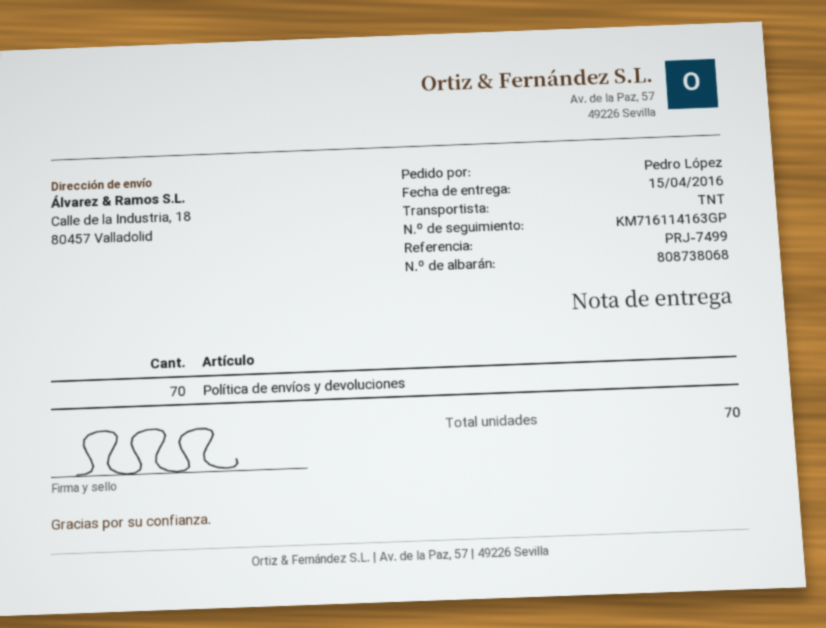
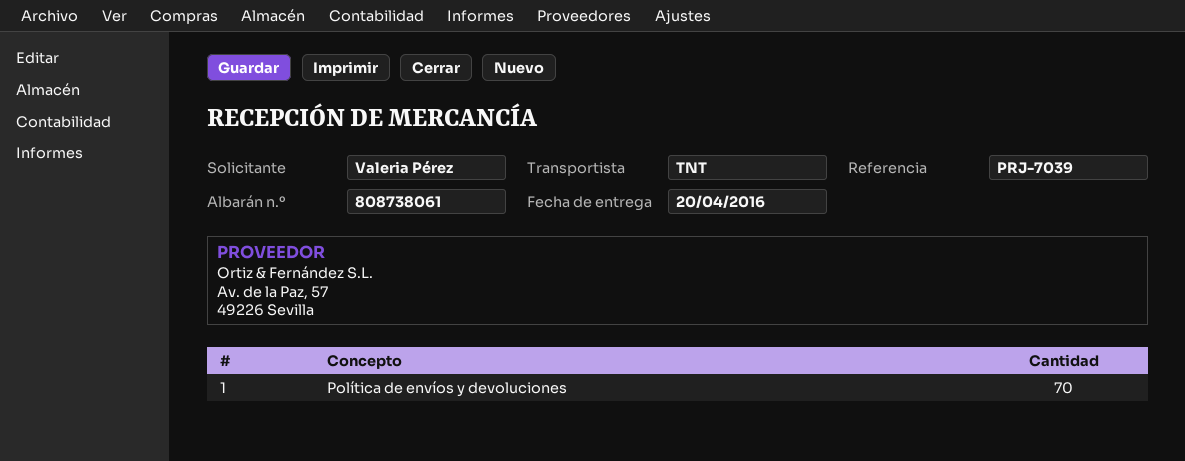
delivery note number: 808738068 -> 808738061
delivery date: 2016-04-15 -> 2016-04-20
reference: PRJ-7499 -> PRJ-7039
ordered by: Pedro López -> Valeria Pérez

